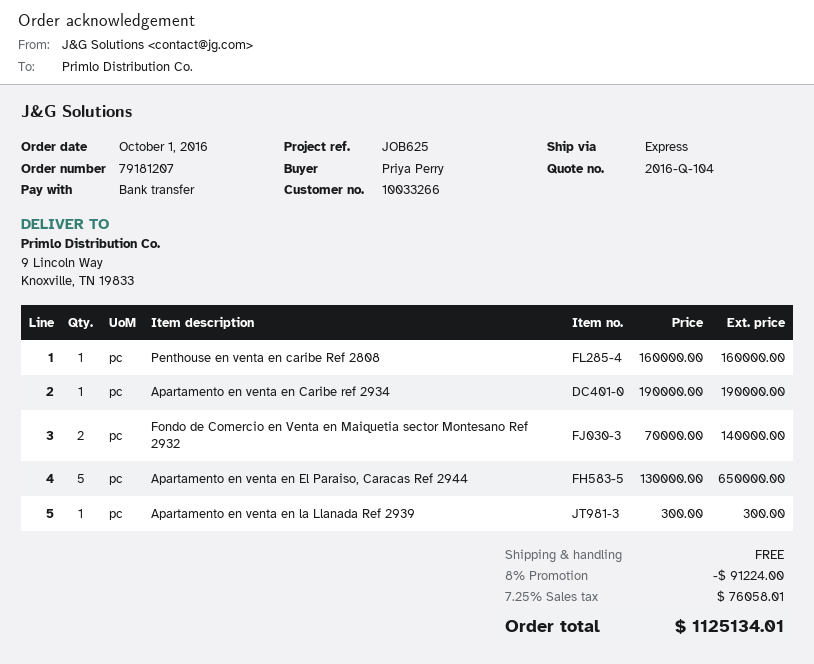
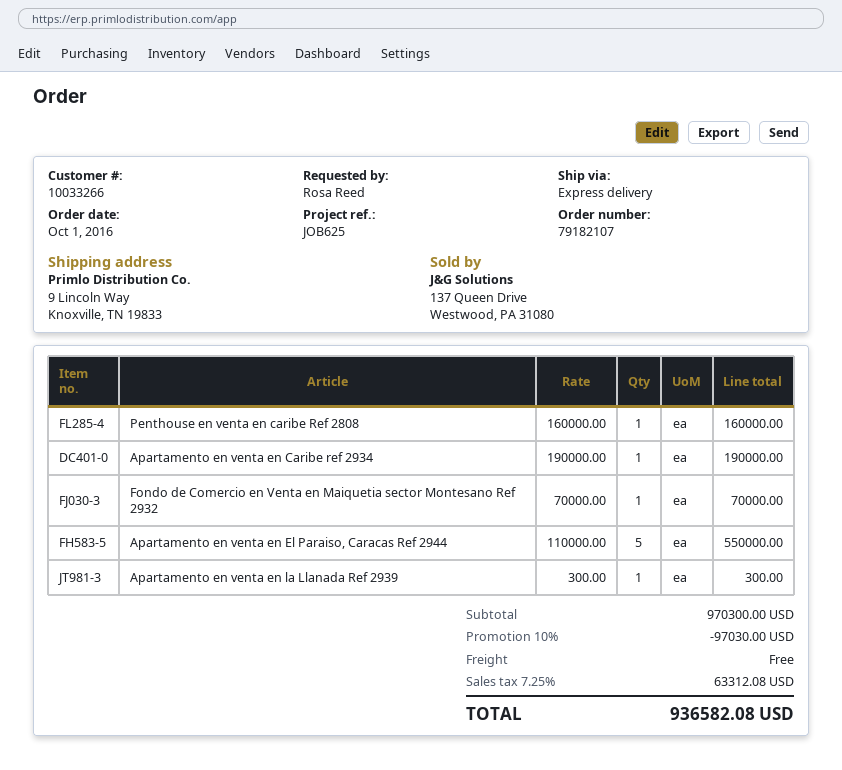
order number: 79181207 -> 79182107
ordered by: Priya Perry -> Rosa Reed
Fondo de Comercio en Venta en Maiquetia sector Montesano Ref 2932: 2 x 70000.00 = 140000.00 -> 1 x 70000.00 = 70000.00
Apartamento en venta en El Paraiso, Caracas Ref 2944: 5 x 130000.00 = 650000.00 -> 5 x 110000.00 = 550000.00
discount: 8% = 91224.00 -> 10% = 97030.00
tax: 7.25% = 76058.01 -> 7.25% = 63312.08
total: 1125134.01 -> 936582.08

